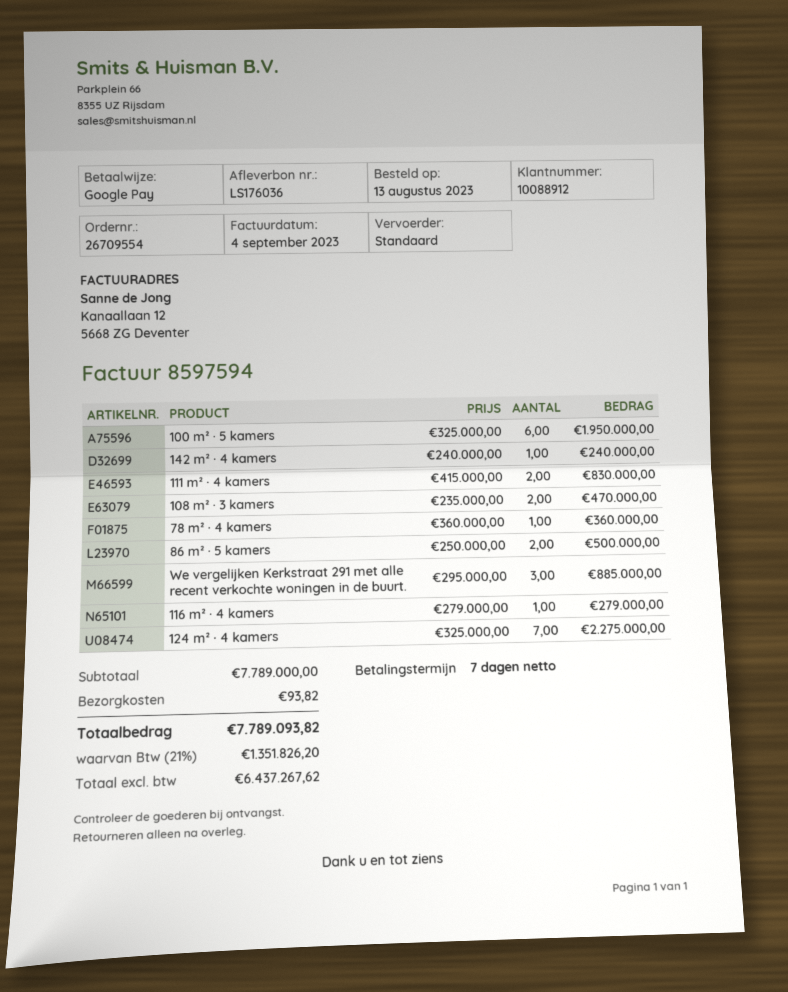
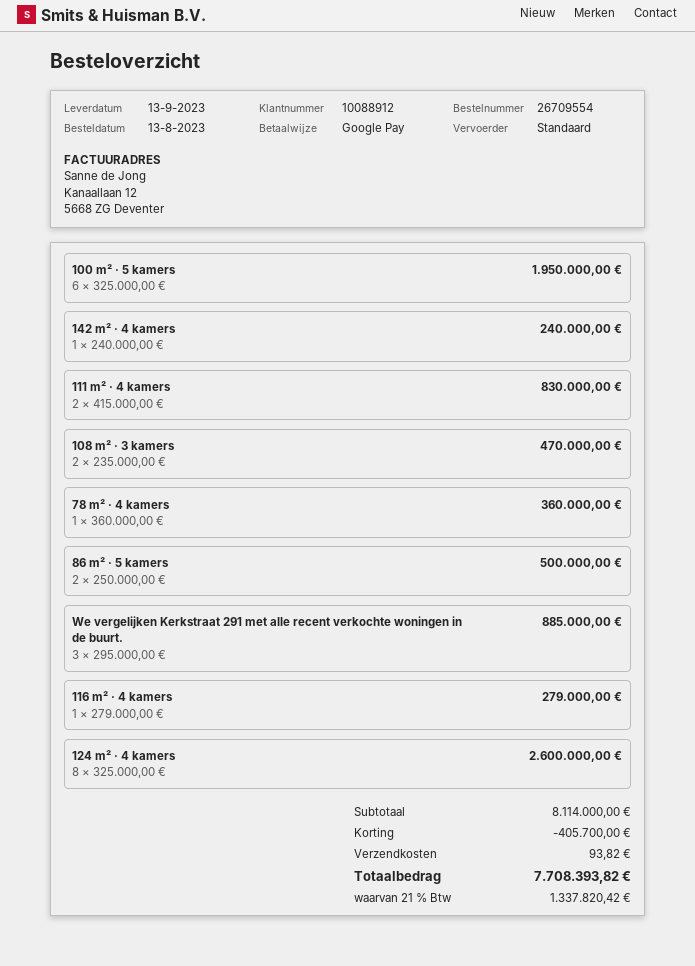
124 m² · 4 kamers: 7 x 325000.00 = 2275000.00 -> 8 x 325000.00 = 2600000.00
subtotal: 7789000.00 -> 8114000.00
discount: none -> 405700.00
tax: 21% = 1351826.20 -> 21% = 1337820.42
total: 7789093.82 -> 7708393.82

